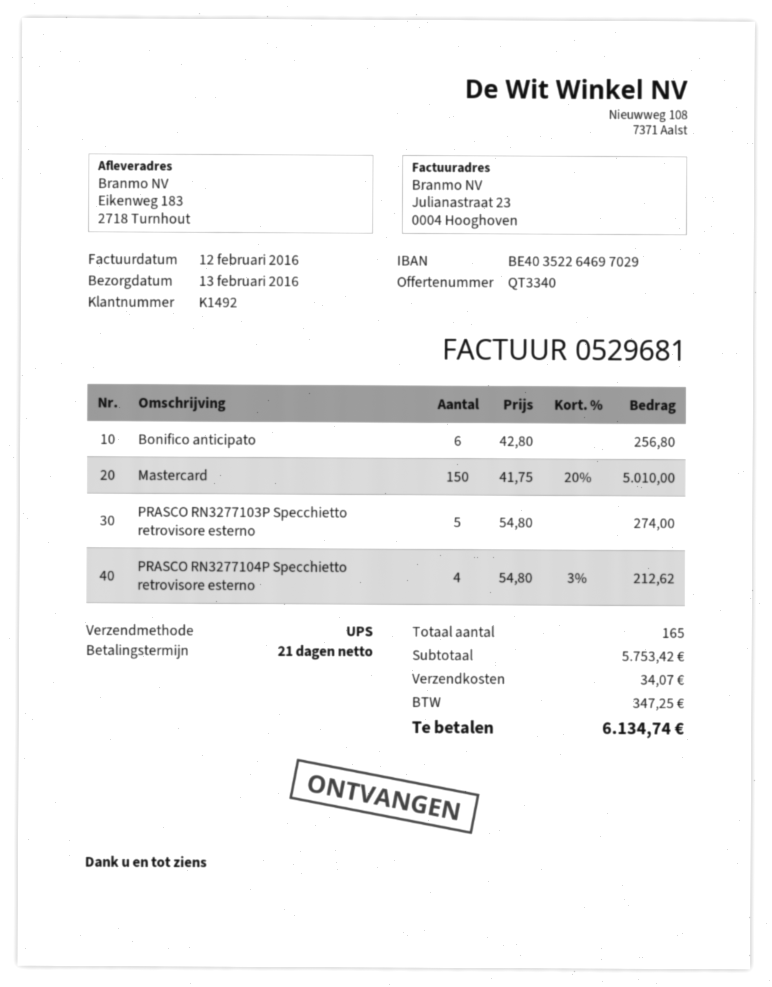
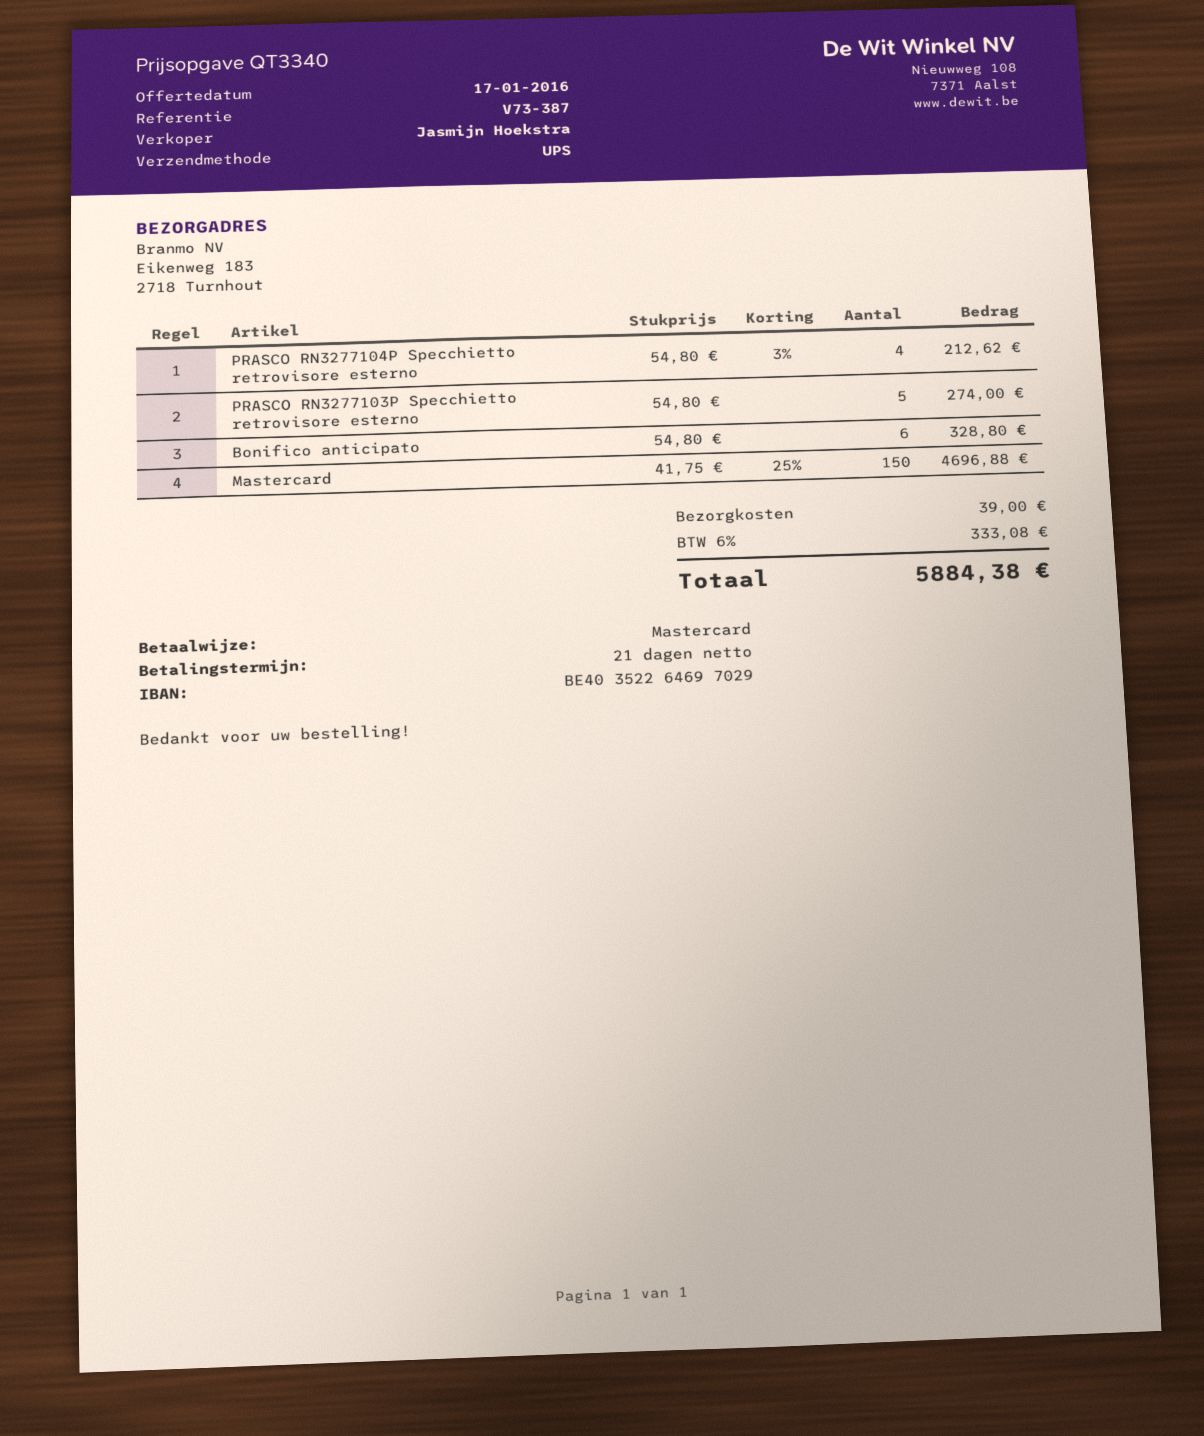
Bonifico anticipato: 6 x 42.80 = 256.80 -> 6 x 54.80 = 328.80
Mastercard: 150 x 41.75 - 20% = 5010.00 -> 150 x 41.75 - 25% = 4696.88
shipping: 34.07 -> 39.00
tax: 347.25 -> 333.08
total: 6134.74 -> 5884.38

